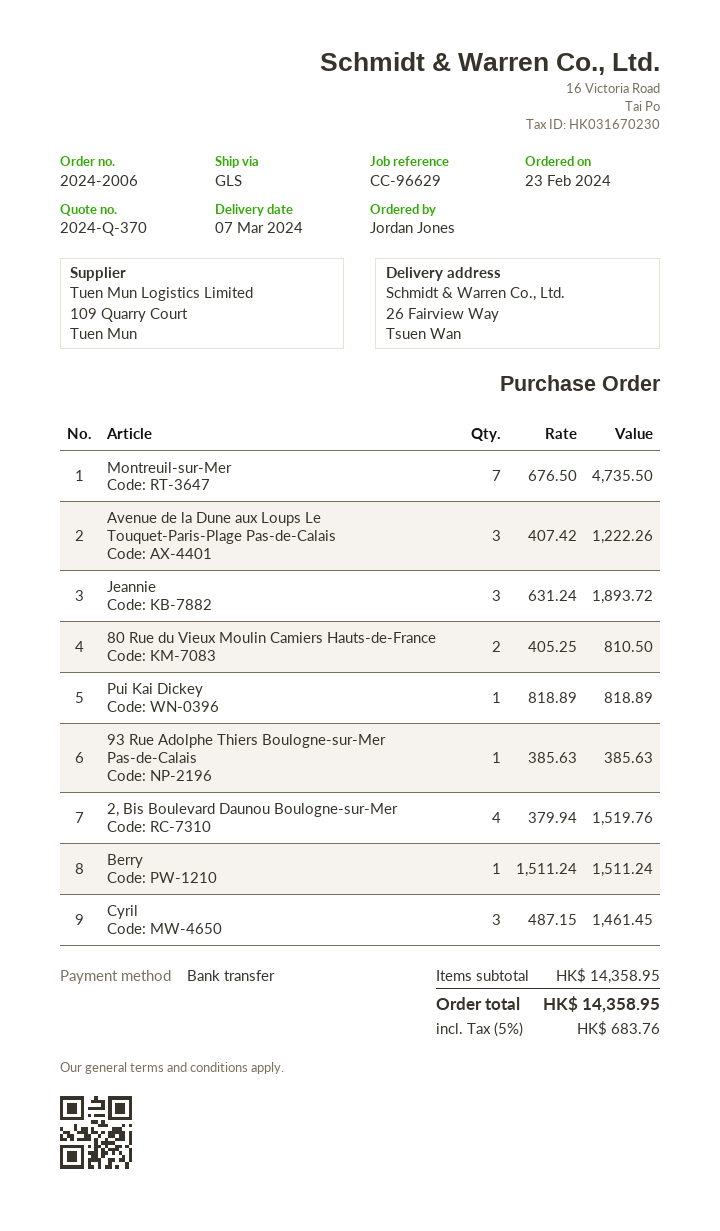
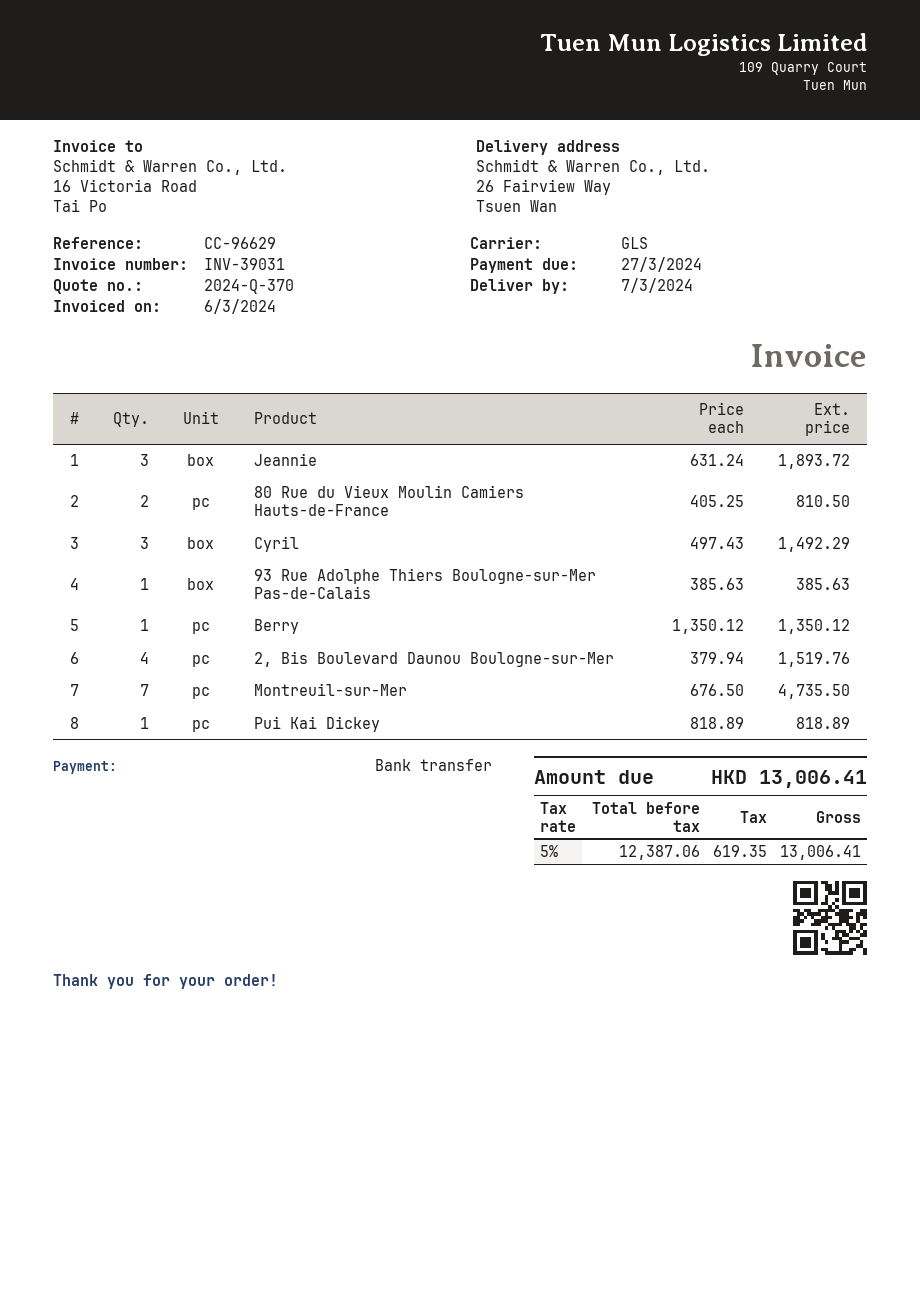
Avenue de la Dune aux Loups Le Touquet-Paris-Plage Pas-de-Calais: 3 x 407.42 = 1222.26 -> none
Berry: 1 x 1511.24 = 1511.24 -> 1 x 1350.12 = 1350.12
Cyril: 3 x 487.15 = 1461.45 -> 3 x 497.43 = 1492.29
tax: 5% = 683.76 -> 5% = 619.35
total: 14358.95 -> 13006.41

